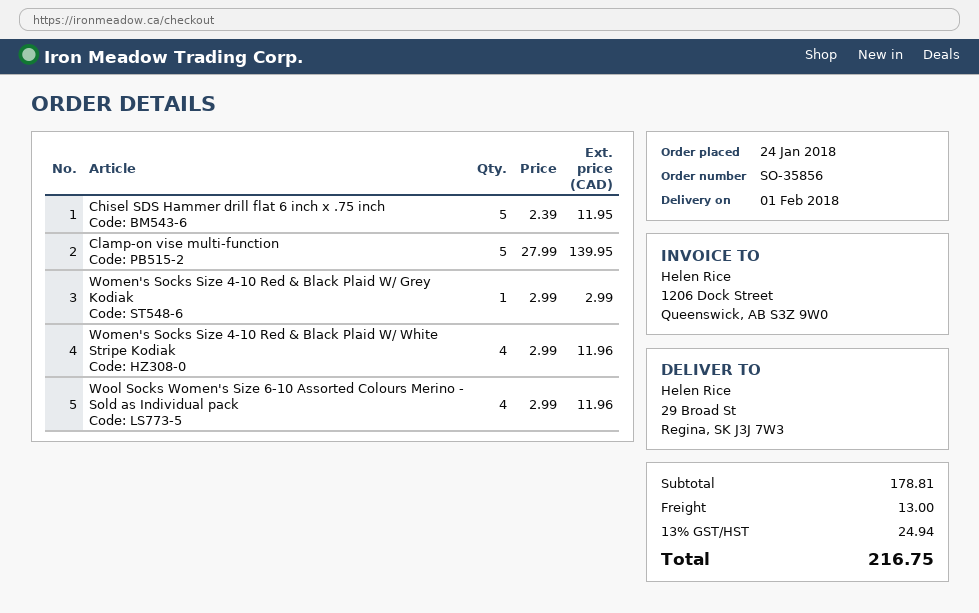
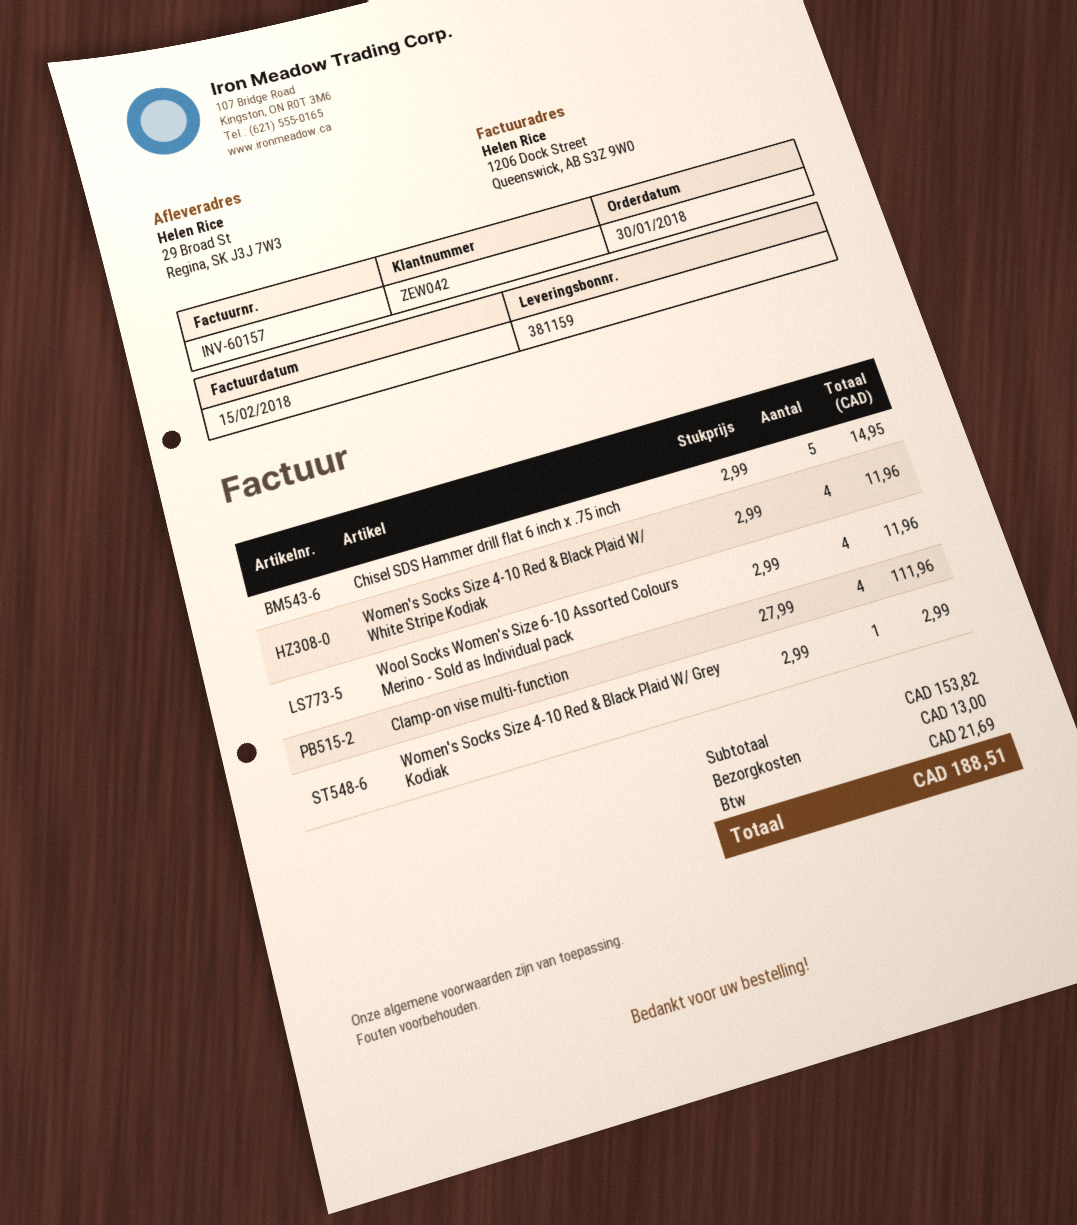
order date: 2018-01-24 -> 2018-01-30
Chisel SDS Hammer drill flat 6 inch x .75 inch: 5 x 2.39 = 11.95 -> 5 x 2.99 = 14.95
Clamp-on vise multi-function: 5 x 27.99 = 139.95 -> 4 x 27.99 = 111.96
subtotal: 178.81 -> 153.82
tax: 24.94 -> 21.69
total: 216.75 -> 188.51

